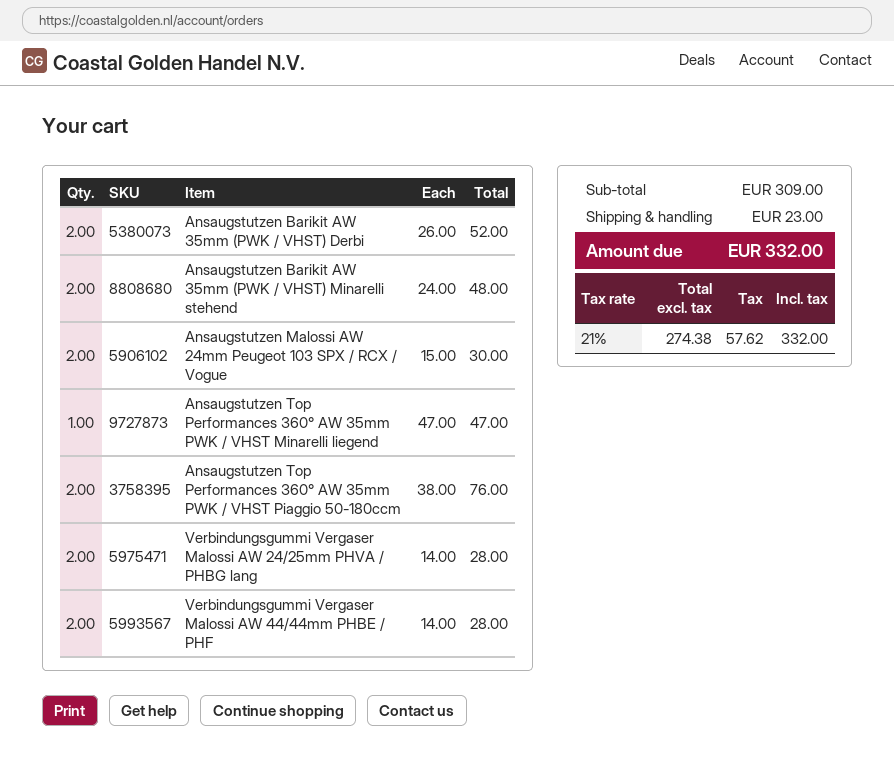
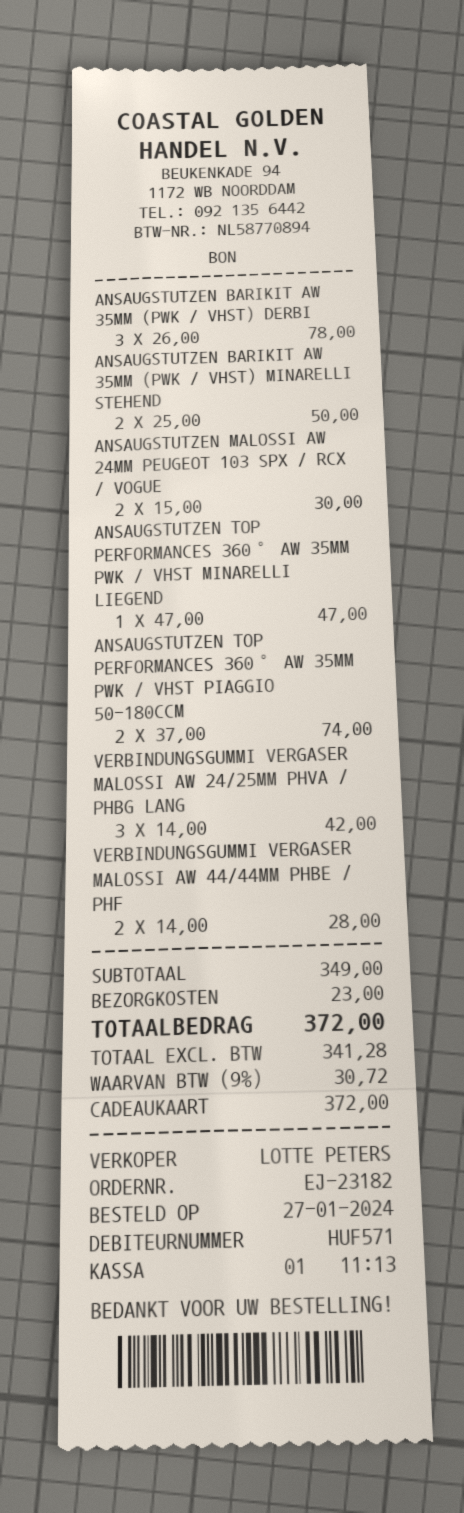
Ansaugstutzen Barikit AW 35mm (PWK / VHST) Derbi: 2 x 26.00 = 52.00 -> 3 x 26.00 = 78.00
Ansaugstutzen Barikit AW 35mm (PWK / VHST) Minarelli stehend: 2 x 24.00 = 48.00 -> 2 x 25.00 = 50.00
Ansaugstutzen Top Performances 360° AW 35mm PWK / VHST Piaggio 50-180ccm: 2 x 38.00 = 76.00 -> 2 x 37.00 = 74.00
Verbindungsgummi Vergaser Malossi AW 24/25mm PHVA / PHBG lang: 2 x 14.00 = 28.00 -> 3 x 14.00 = 42.00
subtotal: 309.00 -> 349.00
net: 274.38 -> 341.28
tax: 21% = 57.62 -> 9% = 30.72
total: 332.00 -> 372.00

